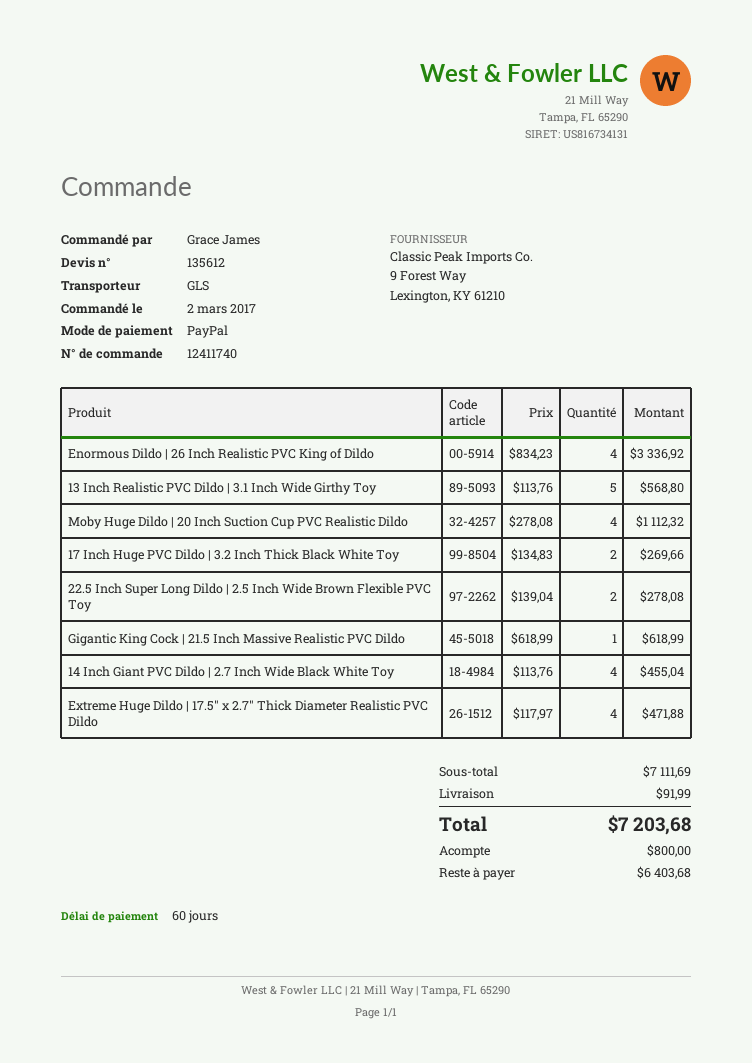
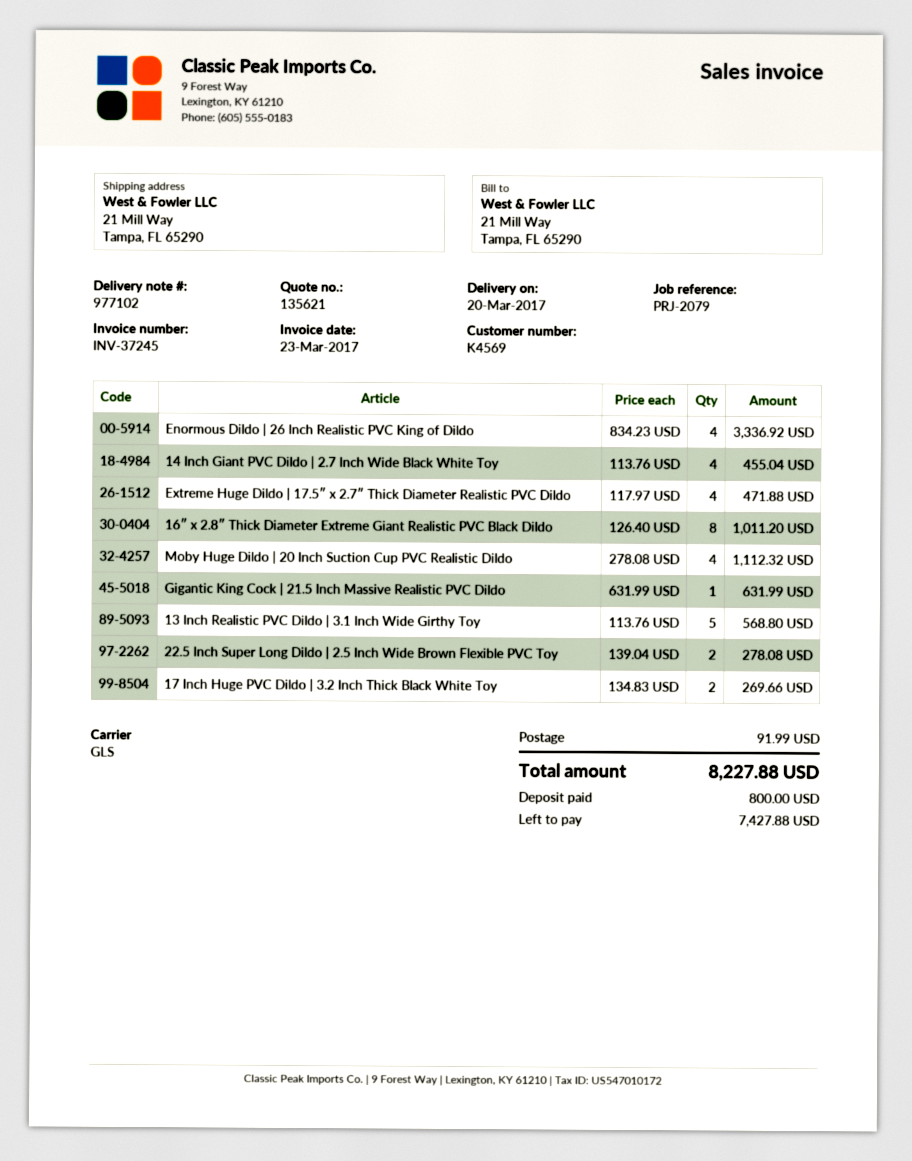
quote number: 135612 -> 135621
Gigantic King Cock | 21.5 Inch Massive Realistic PVC Dildo: 1 x 618.99 = 618.99 -> 1 x 631.99 = 631.99
16″ x 2.8″ Thick Diameter Extreme Giant Realistic PVC Black Dildo: none -> 8 x 126.40 = 1011.20
total: 7203.68 -> 8227.88
balance: 6403.68 -> 7427.88

